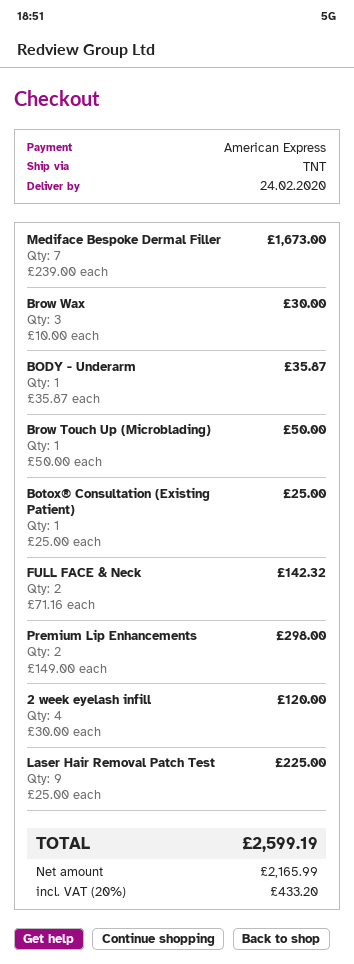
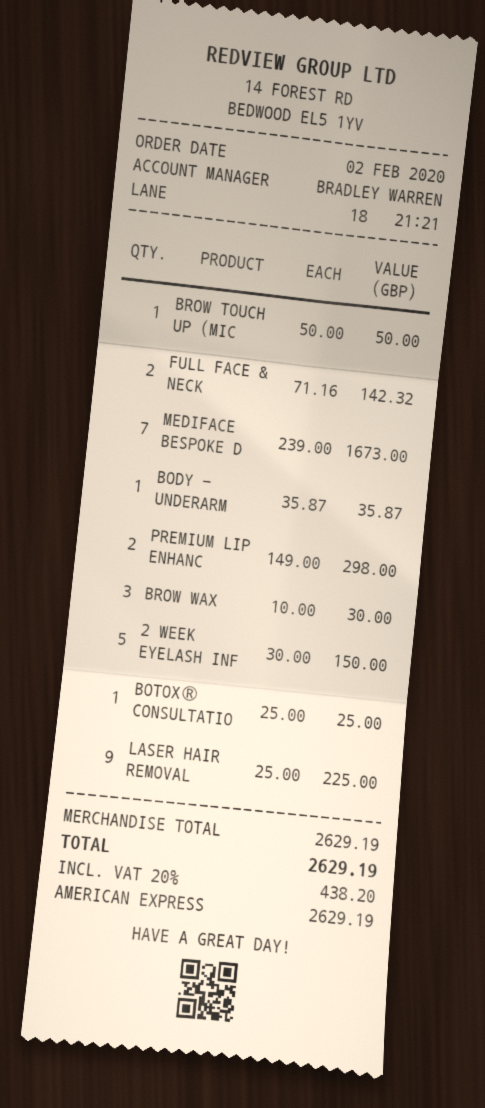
2 week eyelash infill: 4 x 30.00 = 120.00 -> 5 x 30.00 = 150.00
tax: 20% = 433.20 -> 20% = 438.20
total: 2599.19 -> 2629.19

